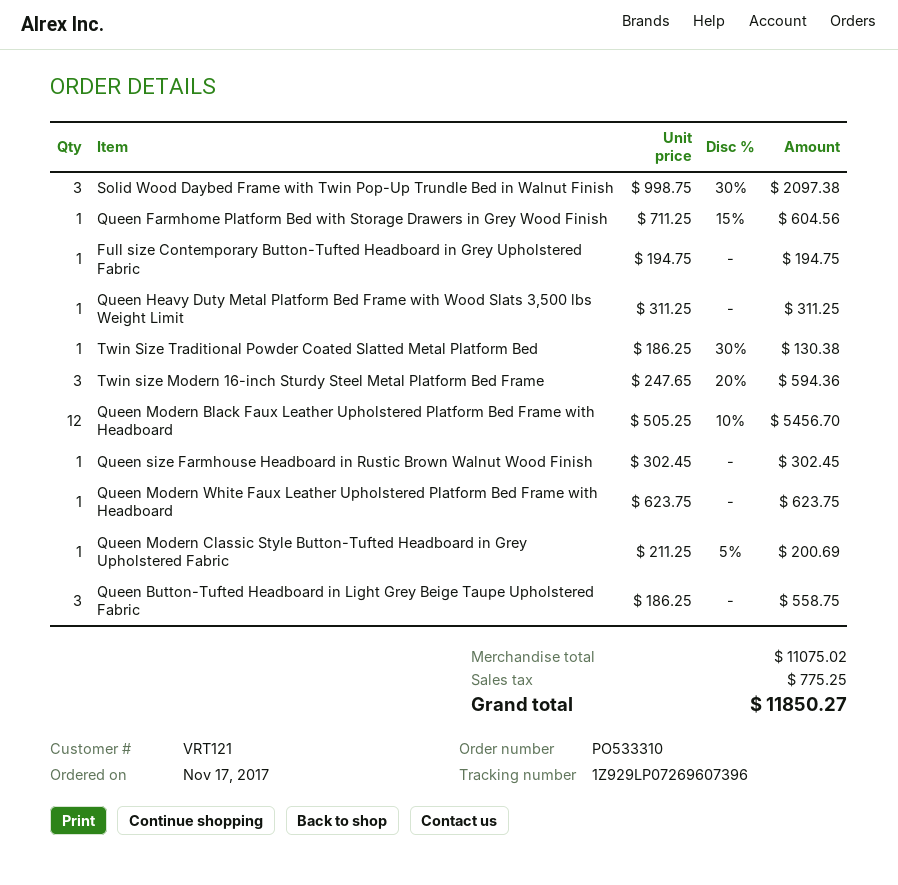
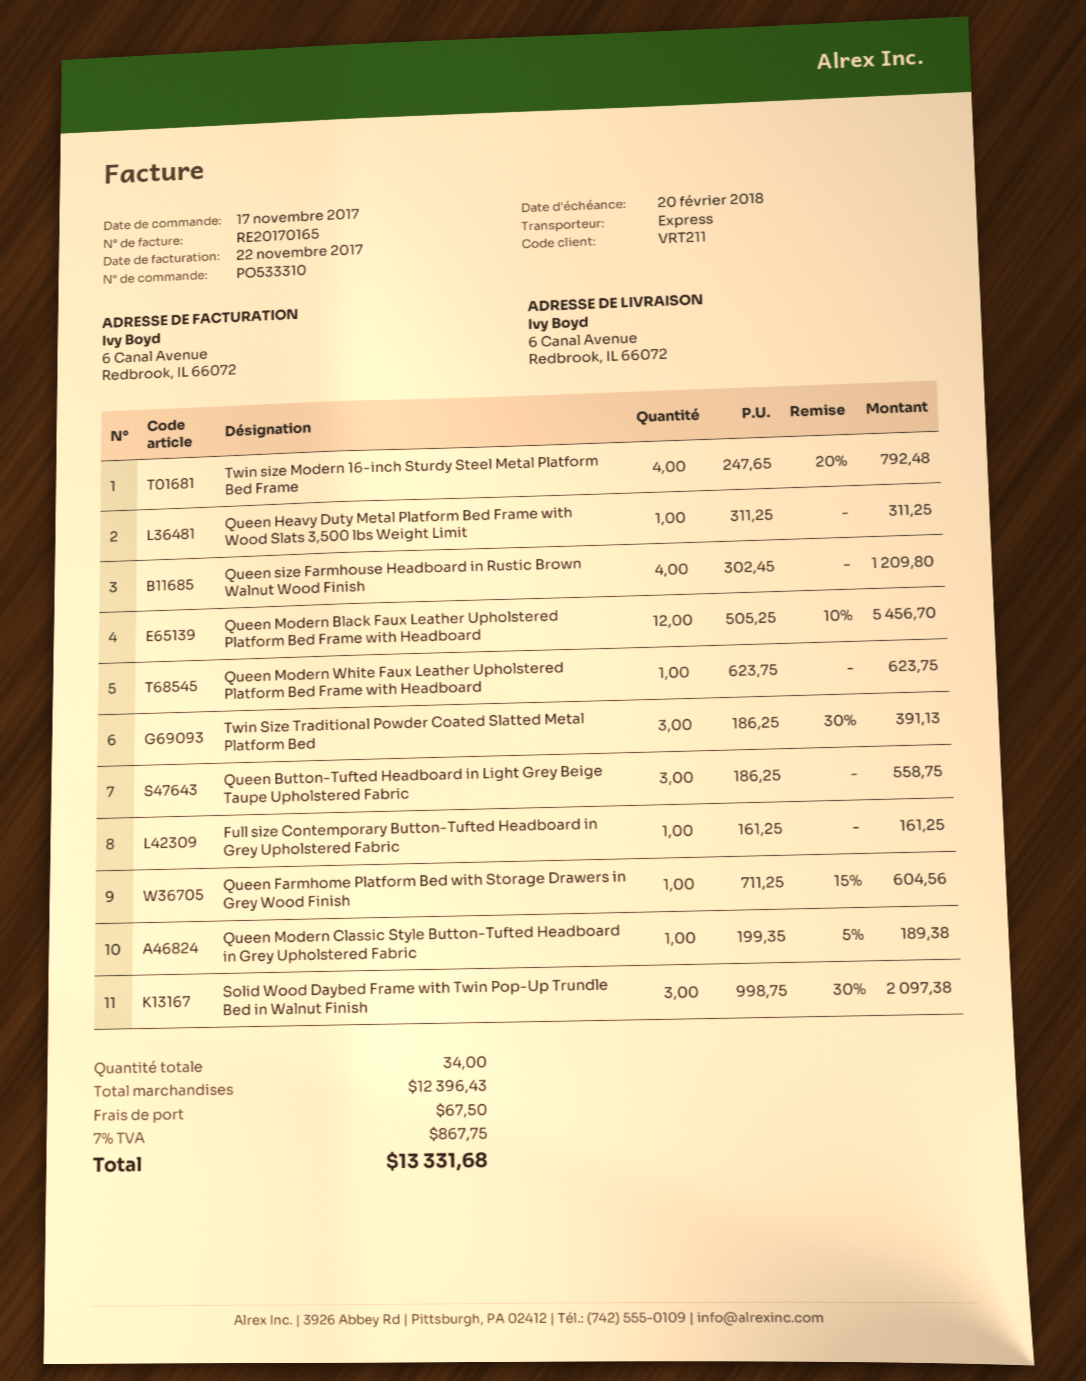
customer number: VRT121 -> VRT211
Full size Contemporary Button-Tufted Headboard in Grey Upholstered Fabric: 1 x 194.75 = 194.75 -> 1 x 161.25 = 161.25
Twin Size Traditional Powder Coated Slatted Metal Platform Bed: 1 x 186.25 - 30% = 130.38 -> 3 x 186.25 - 30% = 391.13
Twin size Modern 16-inch Sturdy Steel Metal Platform Bed Frame: 3 x 247.65 - 20% = 594.36 -> 4 x 247.65 - 20% = 792.48
Queen size Farmhouse Headboard in Rustic Brown Walnut Wood Finish: 1 x 302.45 = 302.45 -> 4 x 302.45 = 1209.80
Queen Modern Classic Style Button-Tufted Headboard in Grey Upholstered Fabric: 1 x 211.25 - 5% = 200.69 -> 1 x 199.35 - 5% = 189.38
subtotal: 11075.02 -> 12396.43
shipping: none -> 67.50
tax: 775.25 -> 867.75
total: 11850.27 -> 13331.68

